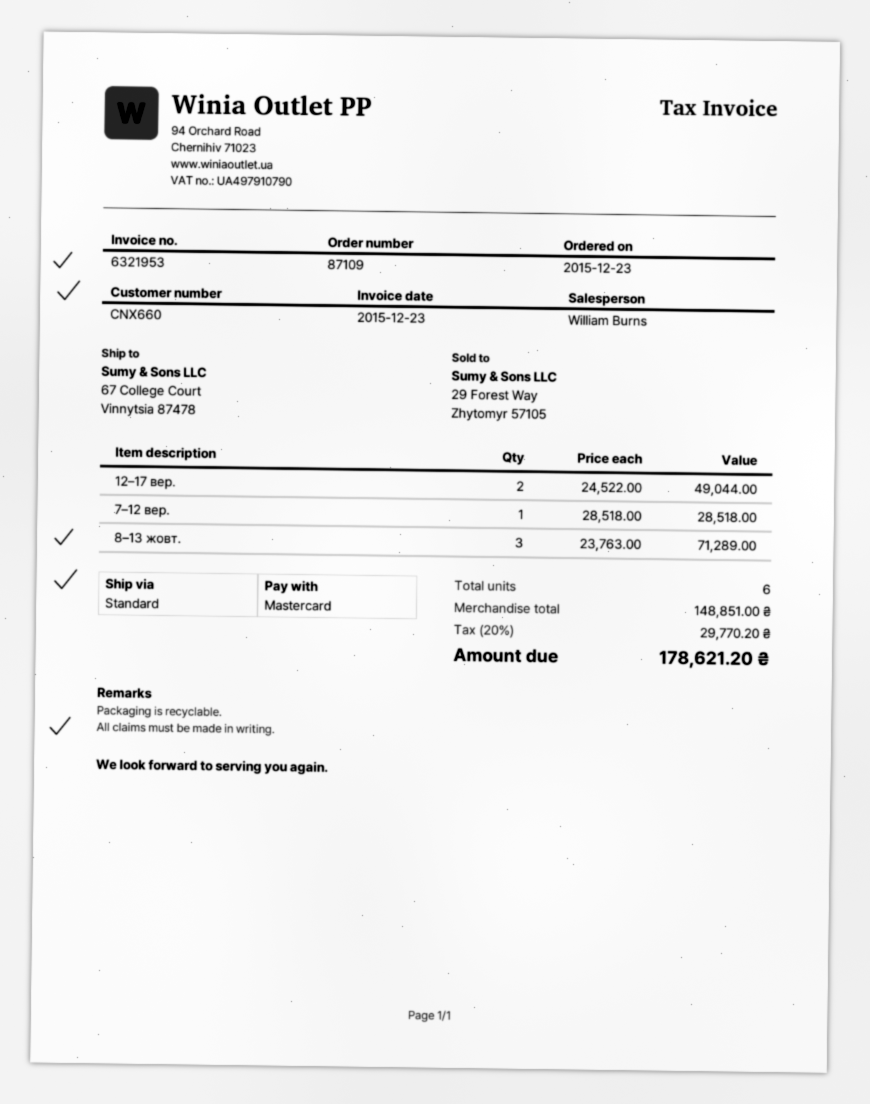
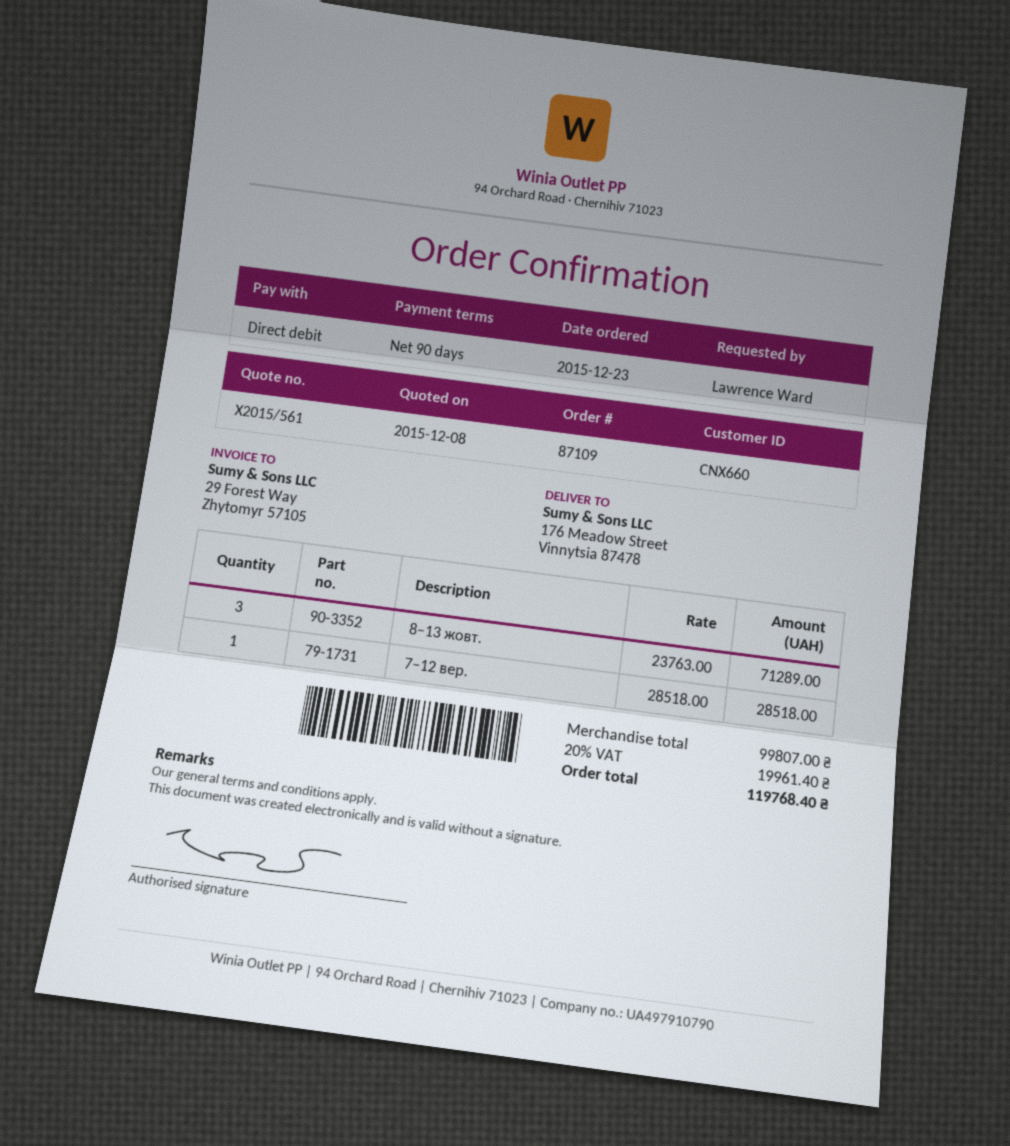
payment method: Mastercard -> direct debit
ship to: 67 College Court, Vinnytsia 87478 -> 176 Meadow Street, Vinnytsia 87478
12–17 вер.: 2 x 24522.00 = 49044.00 -> none
subtotal: 148851.00 -> 99807.00
tax: 20% = 29770.20 -> 20% = 19961.40
total: 178621.20 -> 119768.40

